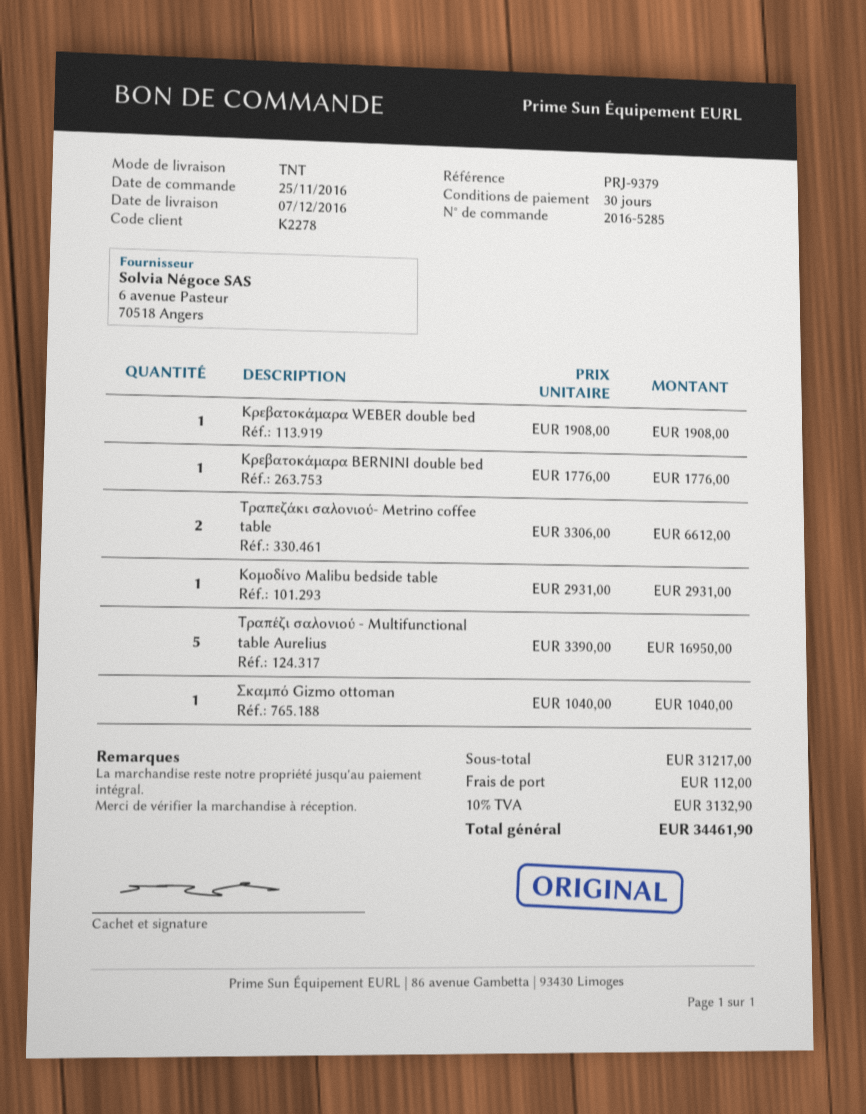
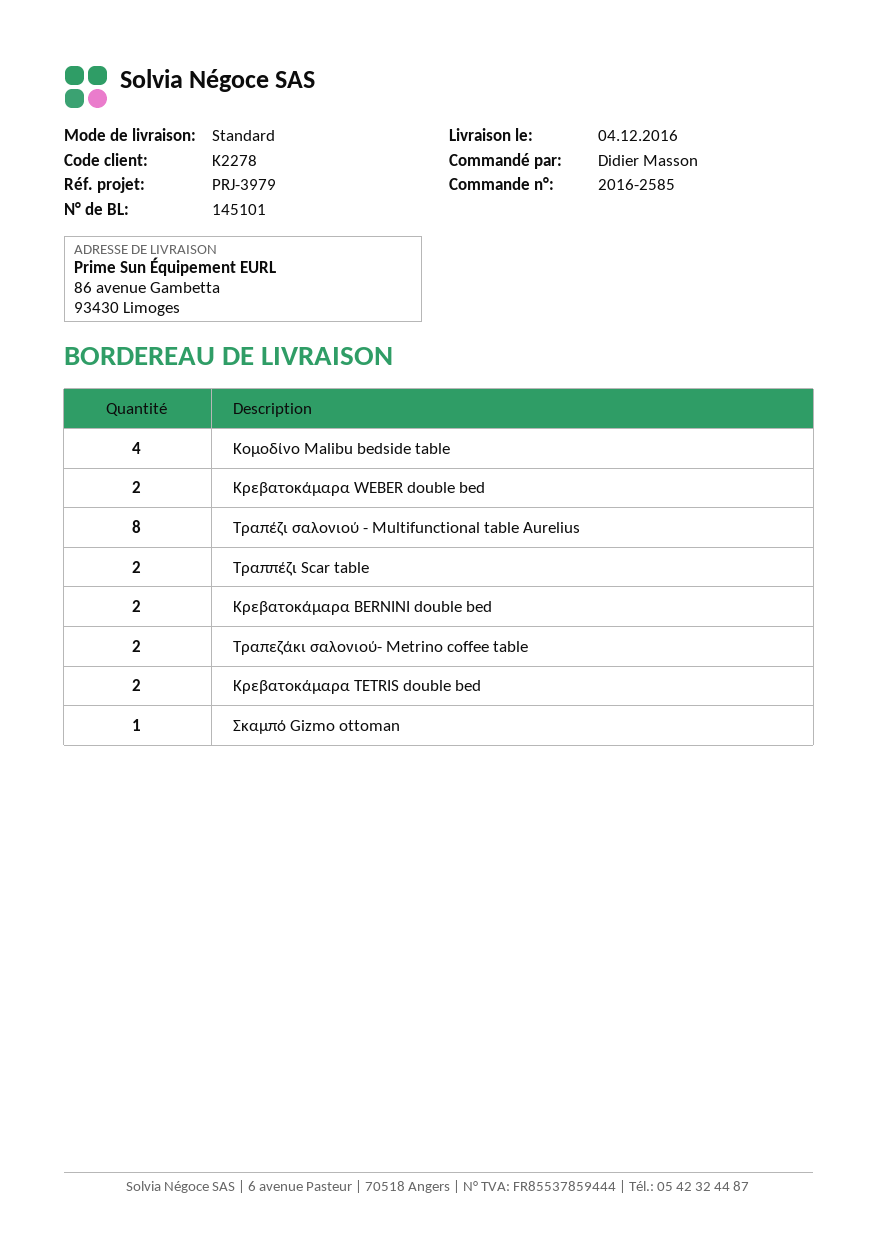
order number: 2016-5285 -> 2016-2585
delivery date: 2016-12-07 -> 2016-12-04
reference: PRJ-9379 -> PRJ-3979
shipping method: TNT -> standard
Κρεβατοκάμαρα WEBER double bed: 1 -> 2
Κρεβατοκάμαρα BERNINI double bed: 1 -> 2
Κομοδίνο Malibu bedside table: 1 -> 4
Τραπέζι σαλονιού - Μultifunctional table Aurelius: 5 -> 8
Τραππέζι Scar table: none -> 2
Κρεβατοκάμαρα TETRIS double bed: none -> 2

